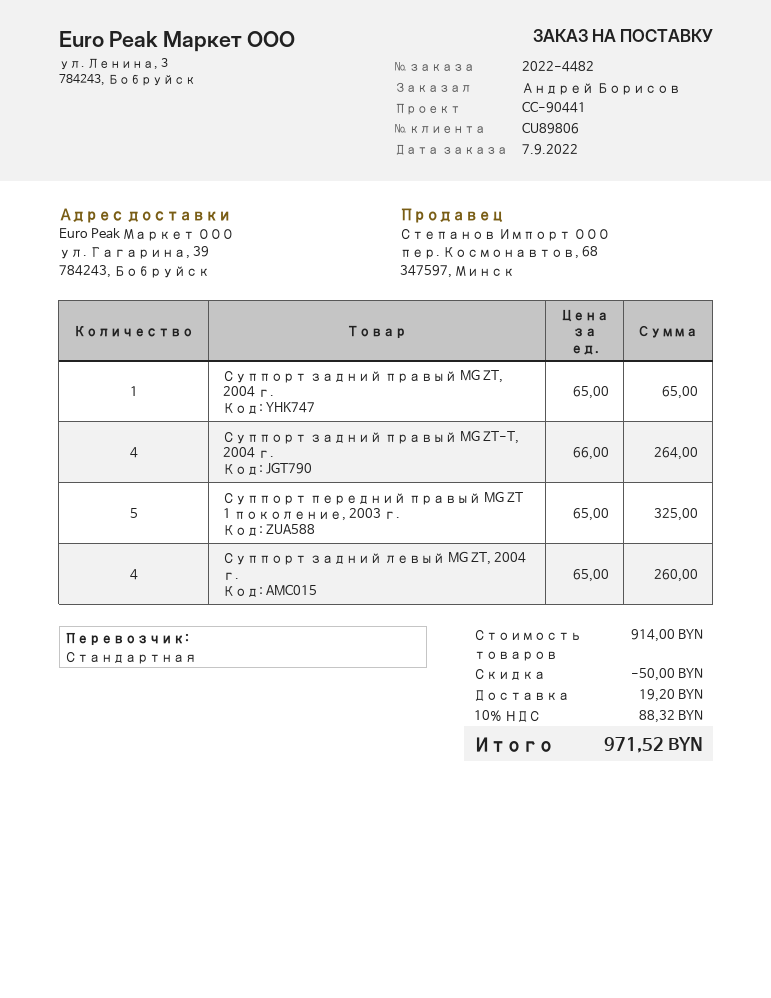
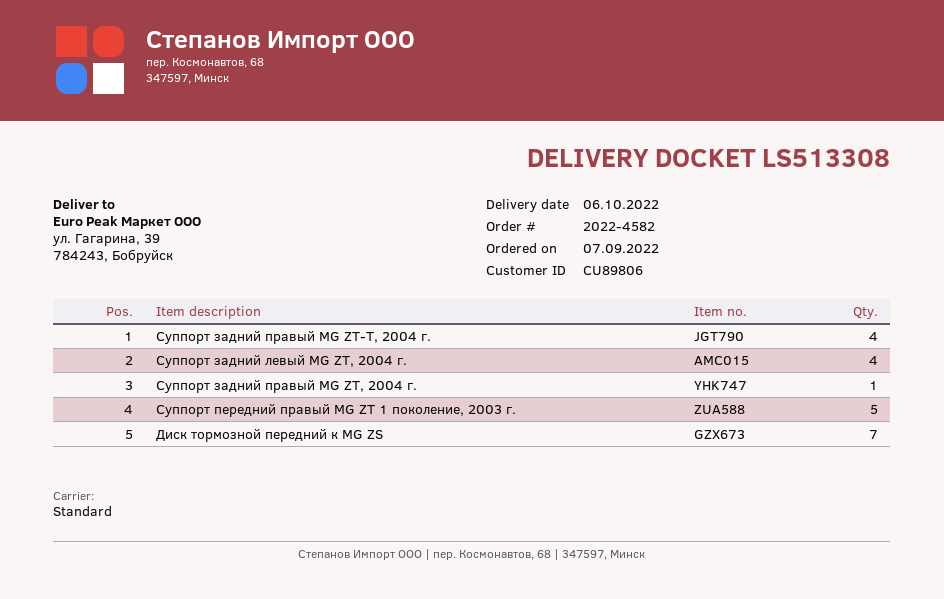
order number: 2022-4482 -> 2022-4582
Диск тормозной передний к MG ZS: none -> 7

